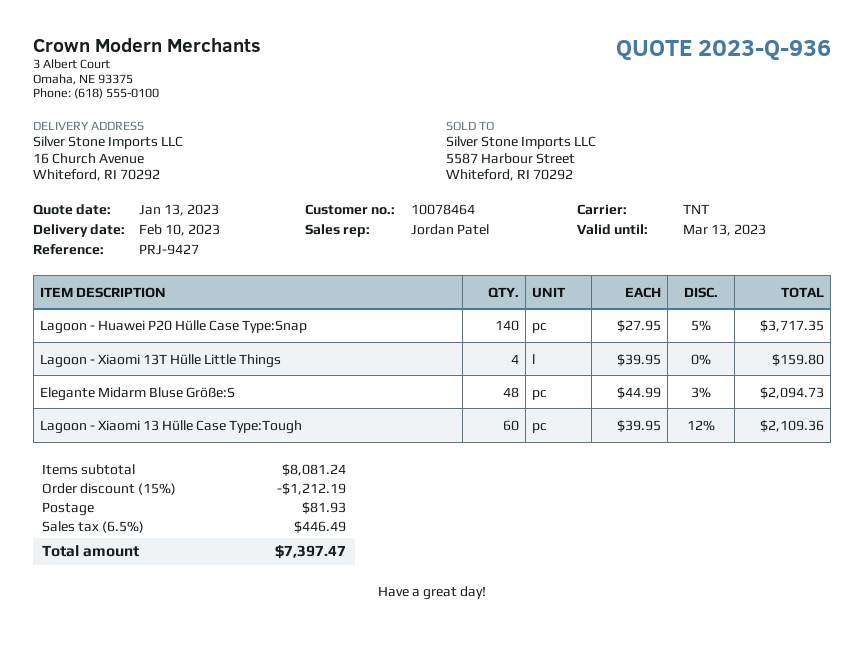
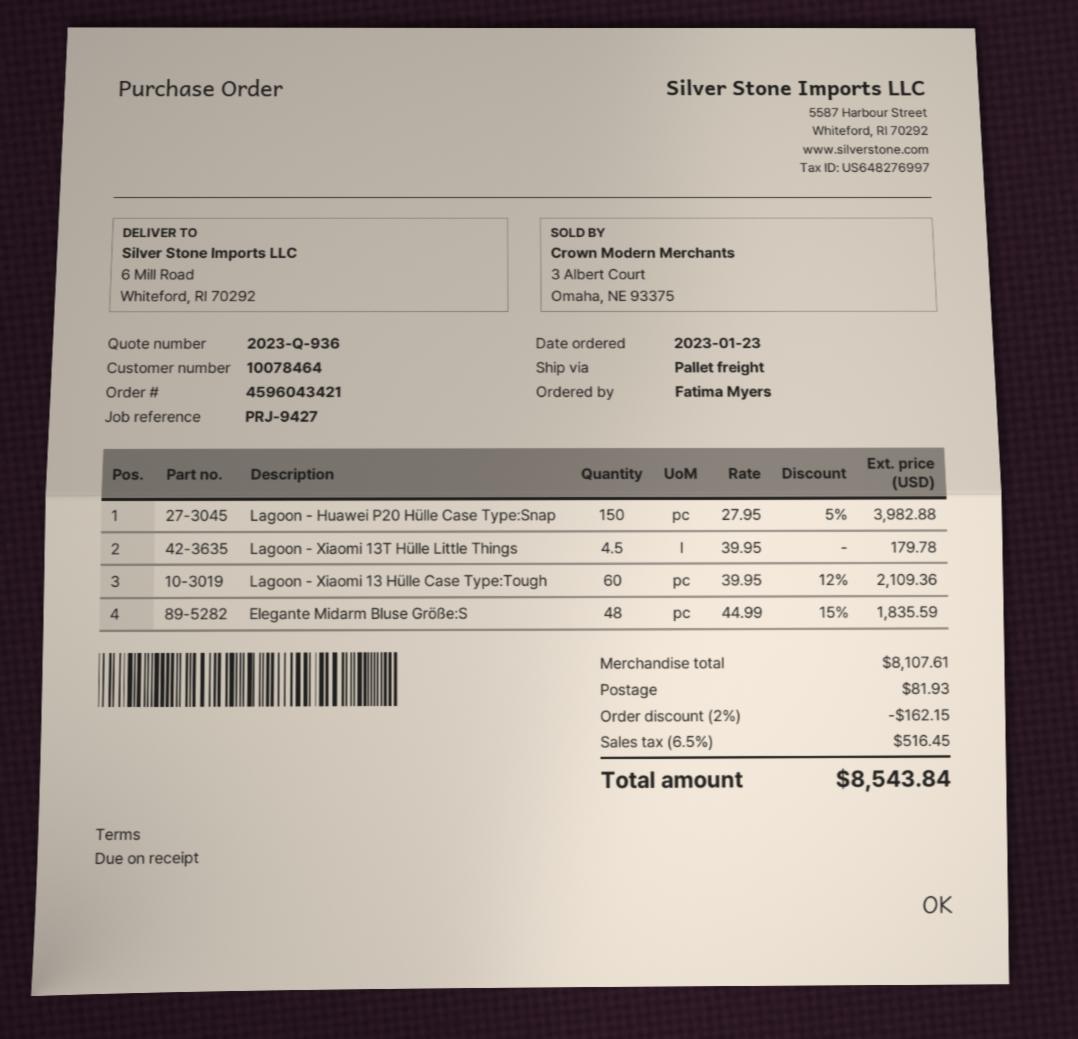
shipping method: TNT -> pallet freight
ship to: 16 Church Avenue, Whiteford, RI 70292 -> 6 Mill Road, Whiteford, RI 70292
Lagoon - Huawei P20 Hülle Case Type:Snap: 140 x 27.95 - 5% = 3717.35 -> 150 x 27.95 - 5% = 3982.88
Lagoon - Xiaomi 13T Hülle Little Things: 4 x 39.95 = 159.80 -> 4.5 x 39.95 = 179.78
Elegante Midarm Bluse Größe:S: 48 x 44.99 - 3% = 2094.73 -> 48 x 44.99 - 15% = 1835.59
subtotal: 8081.24 -> 8107.61
discount: 15% = 1212.19 -> 2% = 162.15
tax: 6.5% = 446.49 -> 6.5% = 516.45
total: 7397.47 -> 8543.84

